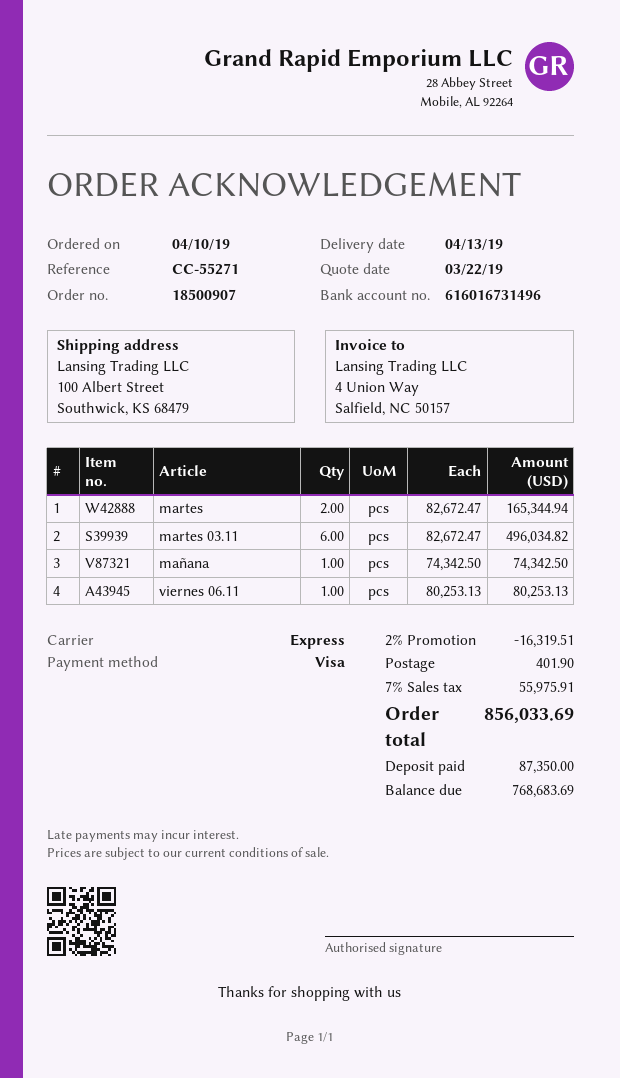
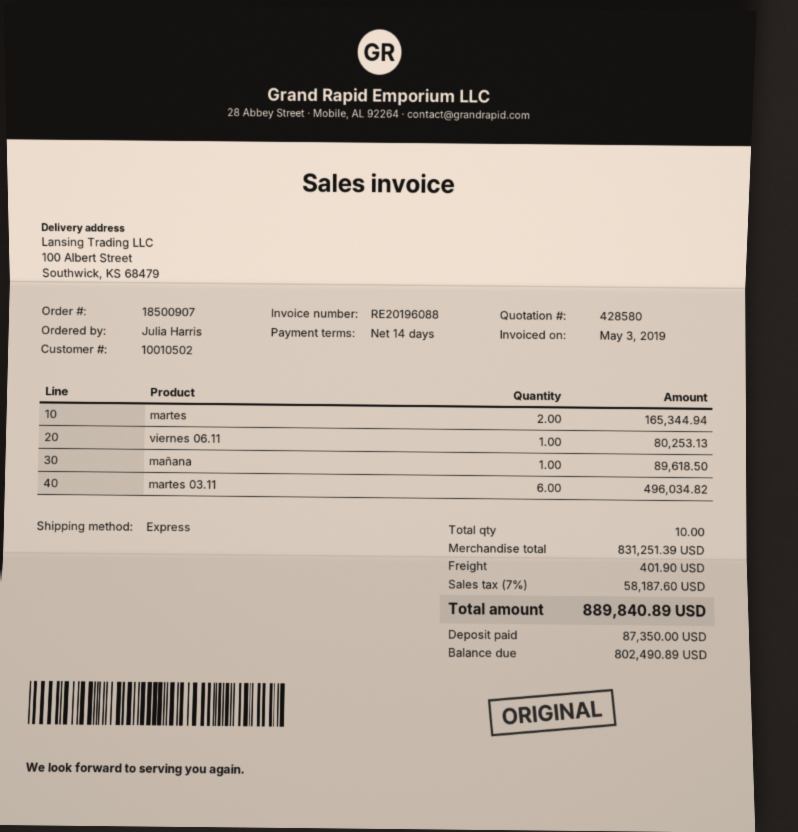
mañana: 1 for 74342.50 -> 1 for 89618.50
discount: 2% = 16319.51 -> none
tax: 7% = 55975.91 -> 7% = 58187.60
total: 856033.69 -> 889840.89
balance: 768683.69 -> 802490.89

